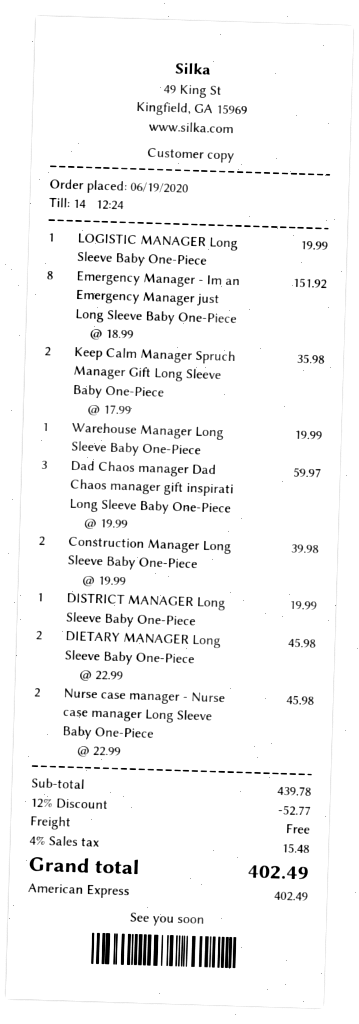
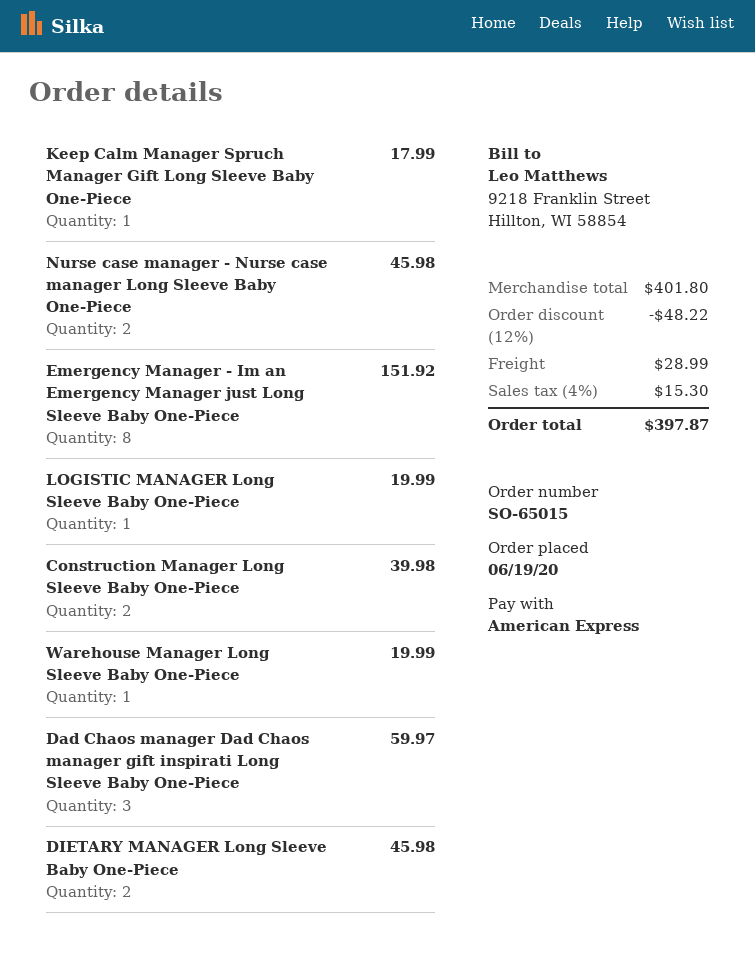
Keep Calm Manager Spruch Manager Gift Long Sleeve Baby One-Piece: 2 for 35.98 -> 1 for 17.99
DISTRICT MANAGER Long Sleeve Baby One-Piece: 1 for 19.99 -> none
subtotal: 439.78 -> 401.80
discount: 12% = 52.77 -> 12% = 48.22
shipping: 0.00 -> 28.99
tax: 4% = 15.48 -> 4% = 15.30
total: 402.49 -> 397.87

